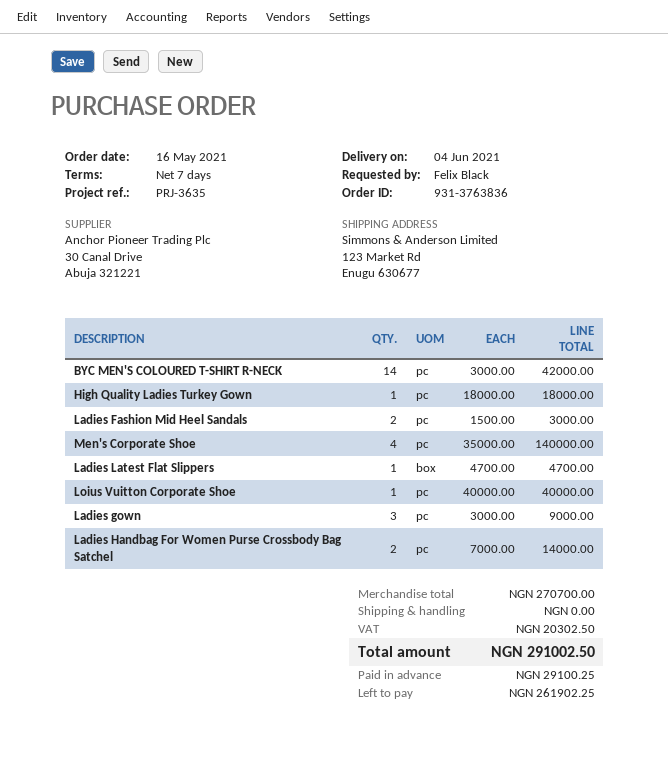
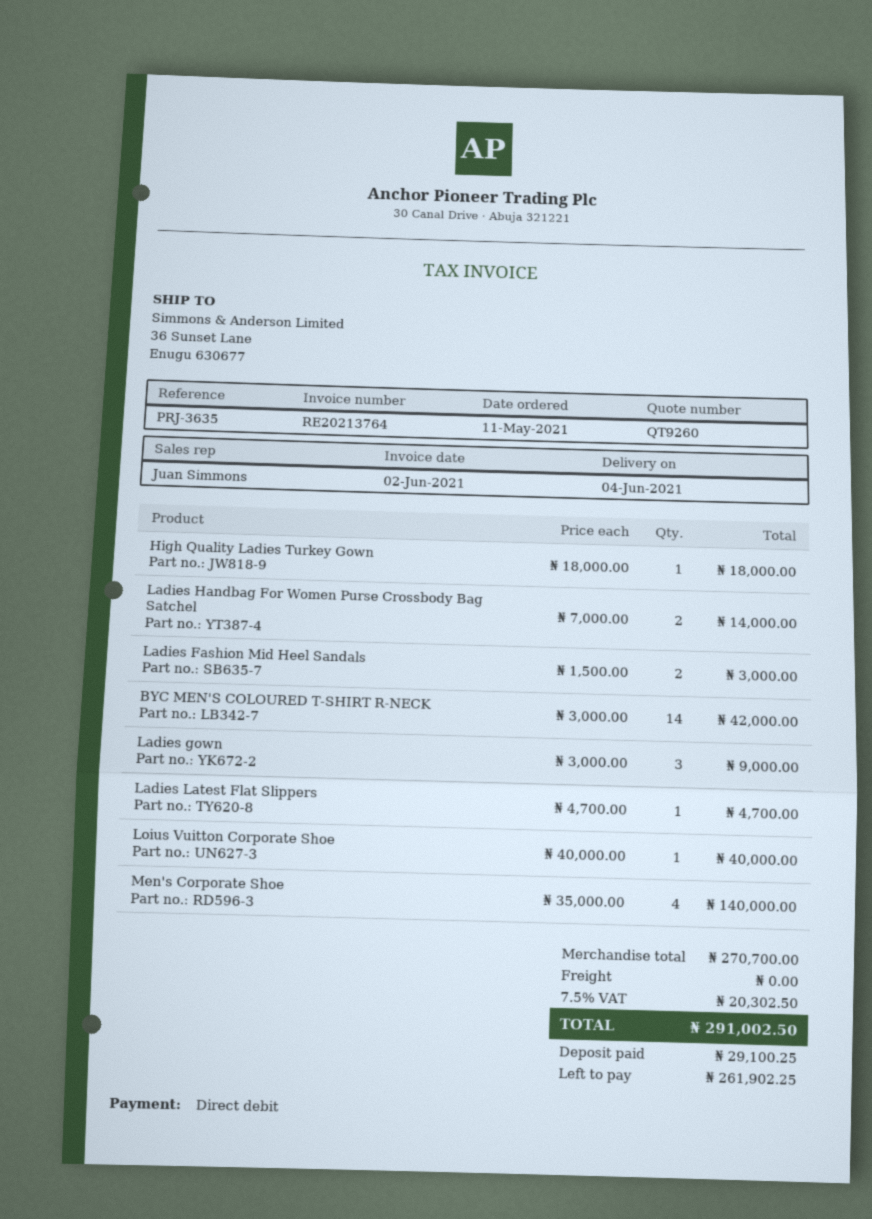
order date: 2021-05-16 -> 2021-05-11
ship to: 123 Market Rd, Enugu 630677 -> 36 Sunset Lane, Enugu 630677

